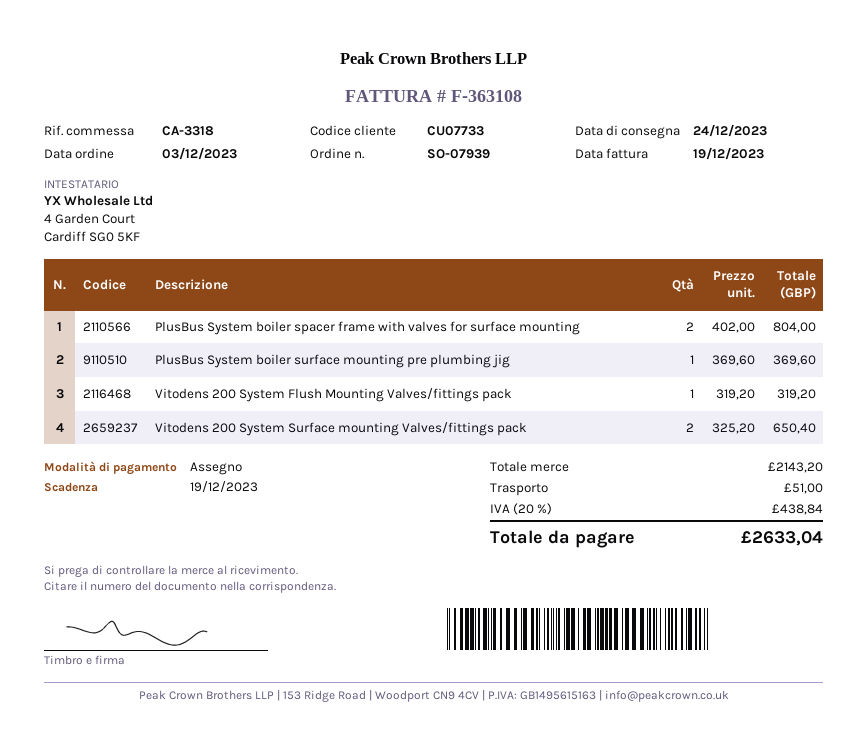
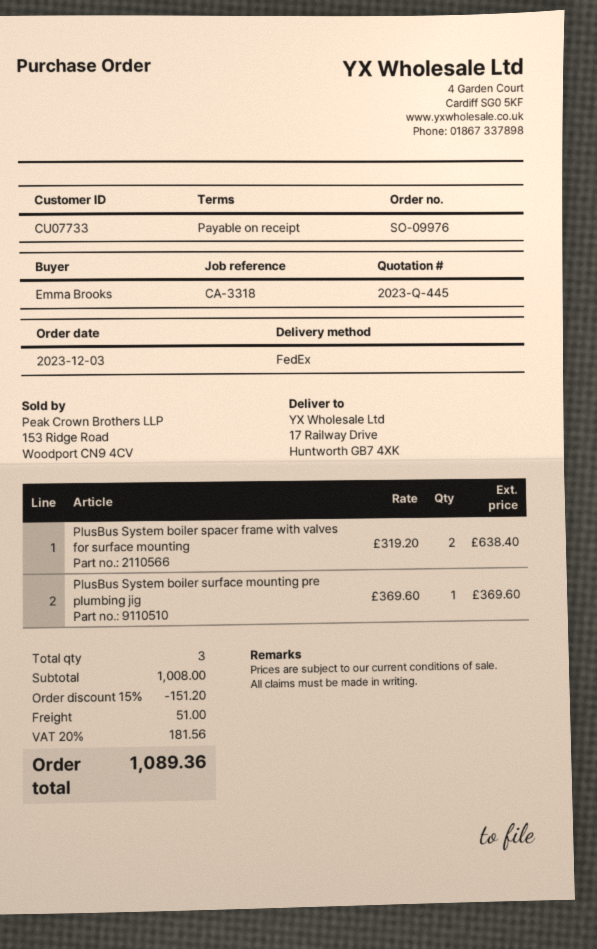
order number: SO-07939 -> SO-09976
PlusBus System boiler spacer frame with valves for surface mounting: 2 x 402.00 = 804.00 -> 2 x 319.20 = 638.40
Vitodens 200 System Flush Mounting Valves/fittings pack: 1 x 319.20 = 319.20 -> none
Vitodens 200 System Surface mounting Valves/fittings pack: 2 x 325.20 = 650.40 -> none
subtotal: 2143.20 -> 1008.00
discount: none -> 15% = 151.20
tax: 20% = 438.84 -> 20% = 181.56
total: 2633.04 -> 1089.36

